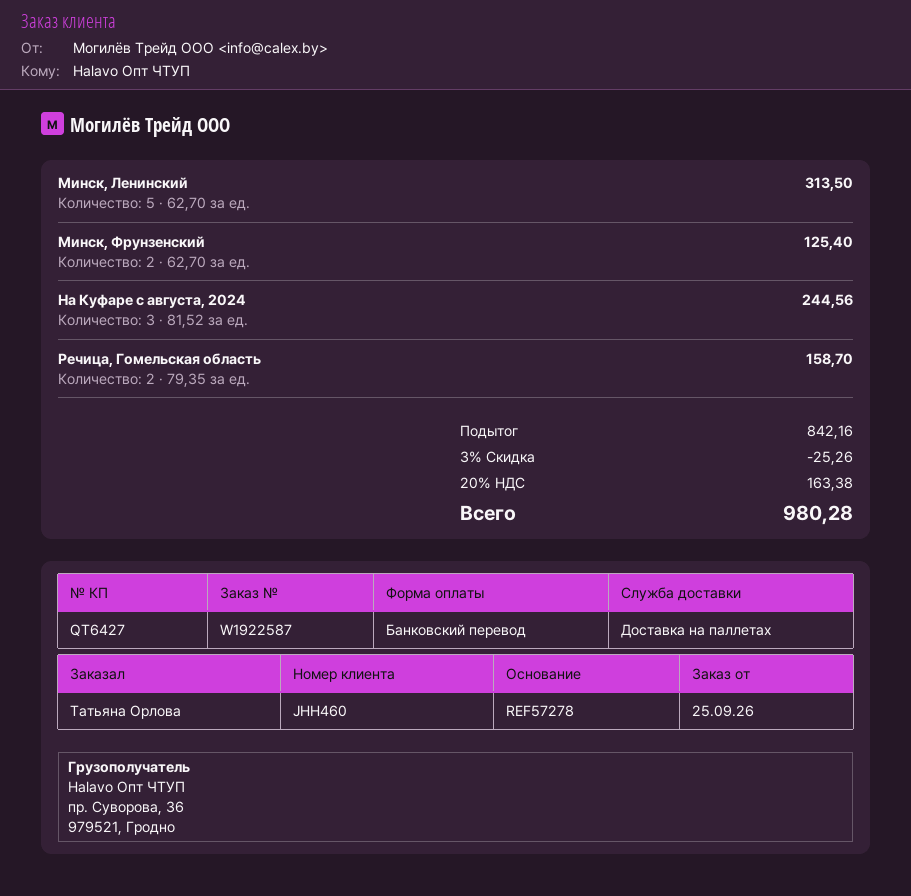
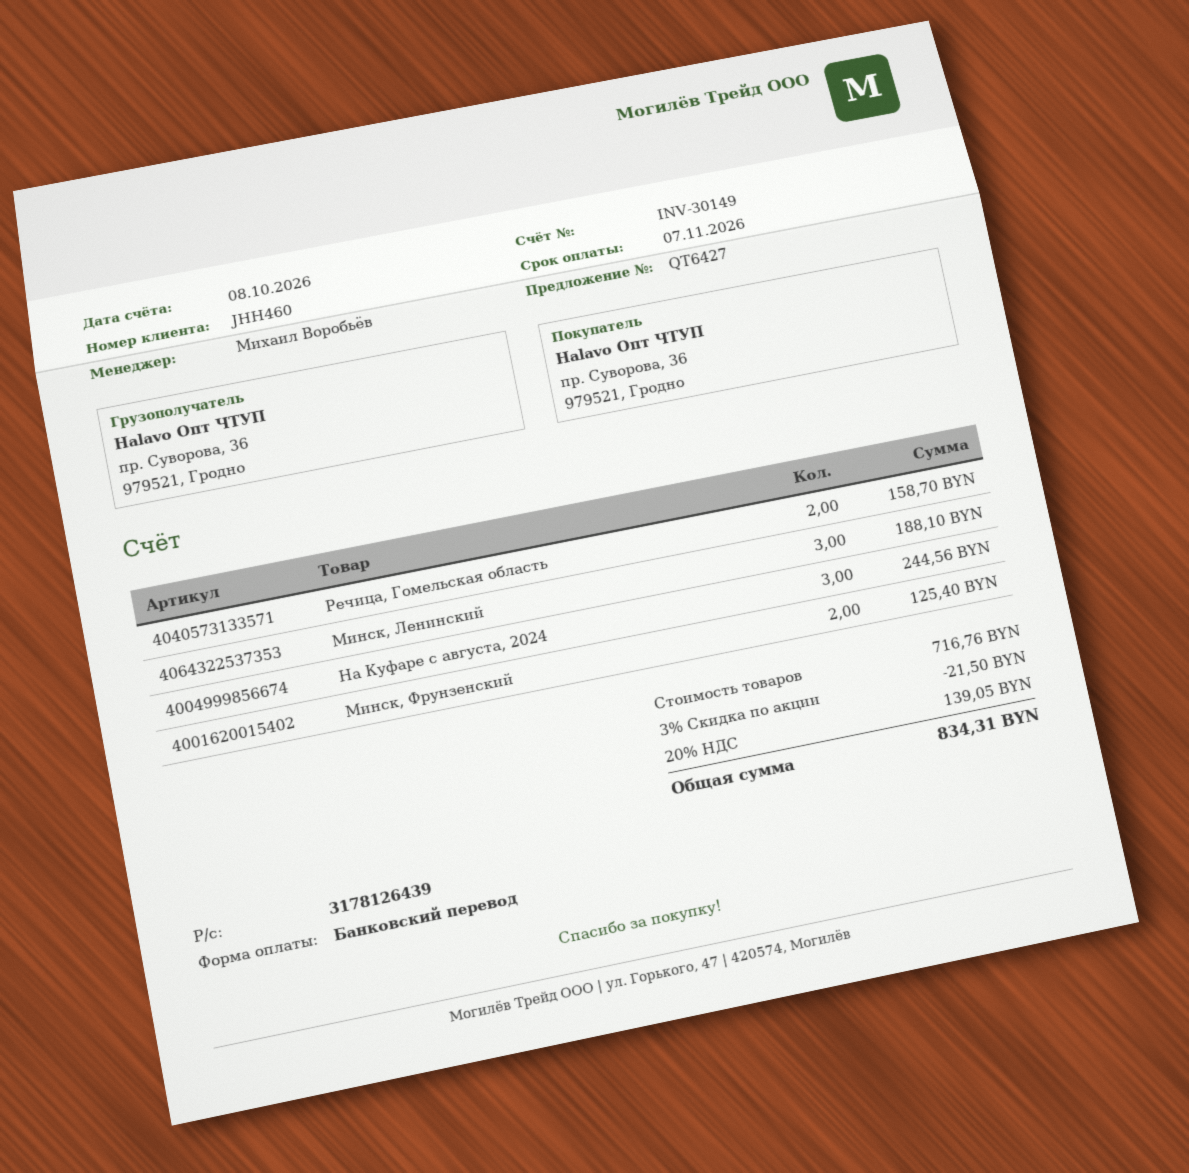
Минск, Ленинский: 5 for 313.50 -> 3 for 188.10
subtotal: 842.16 -> 716.76
discount: 3% = 25.26 -> 3% = 21.50
tax: 20% = 163.38 -> 20% = 139.05
total: 980.28 -> 834.31

